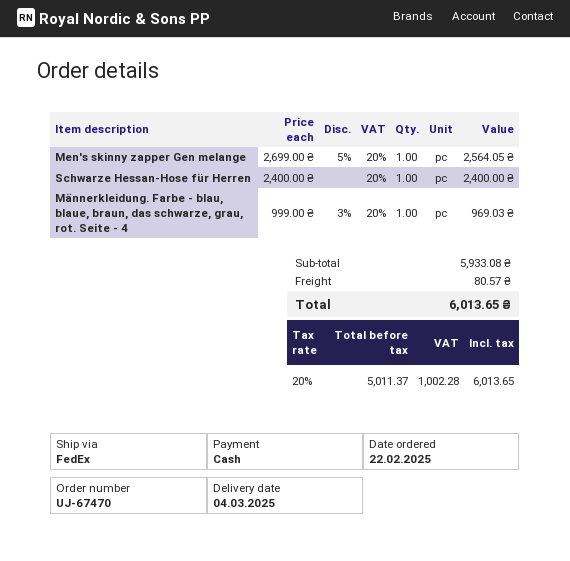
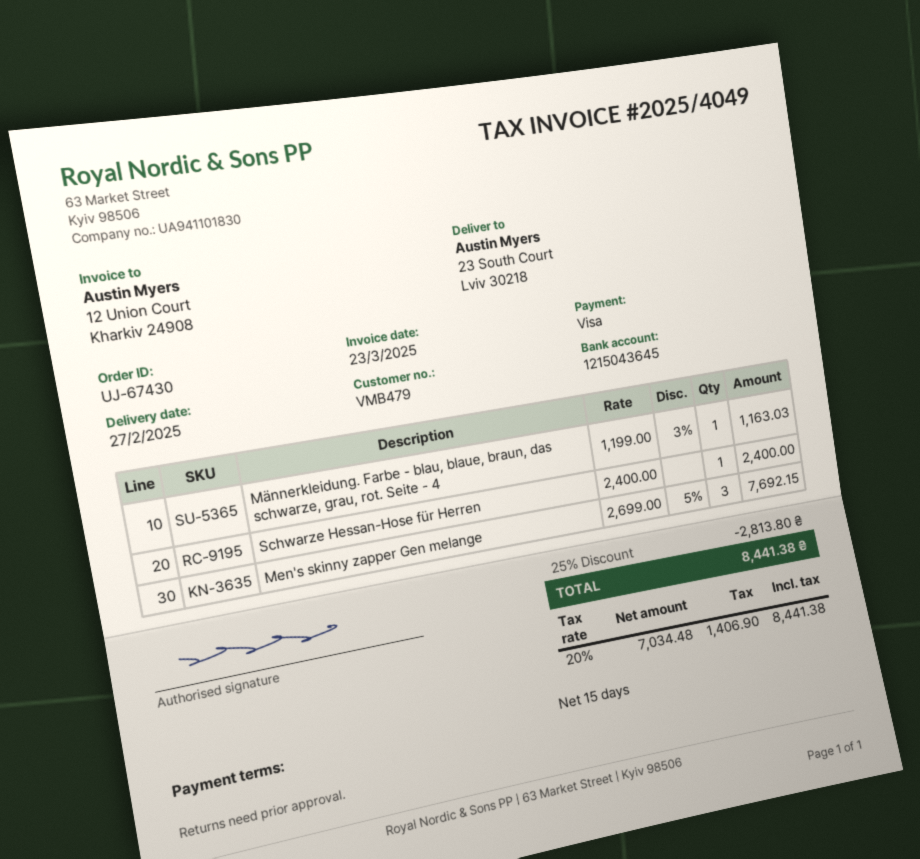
order number: UJ-67470 -> UJ-67430
delivery date: 2025-03-04 -> 2025-02-27
payment method: cash -> Visa
Men's skinny zapper Gen melange: 1 x 2699.00 - 5% = 2564.05 -> 3 x 2699.00 - 5% = 7692.15
Männerkleidung. Farbe - blau, blaue, braun, das schwarze, grau, rot. Seite - 4: 1 x 999.00 - 3% = 969.03 -> 1 x 1199.00 - 3% = 1163.03
discount: none -> 25% = 2813.80
shipping: 80.57 -> none
net: 5011.37 -> 7034.48
tax: 20% = 1002.28 -> 20% = 1406.90
total: 6013.65 -> 8441.38

